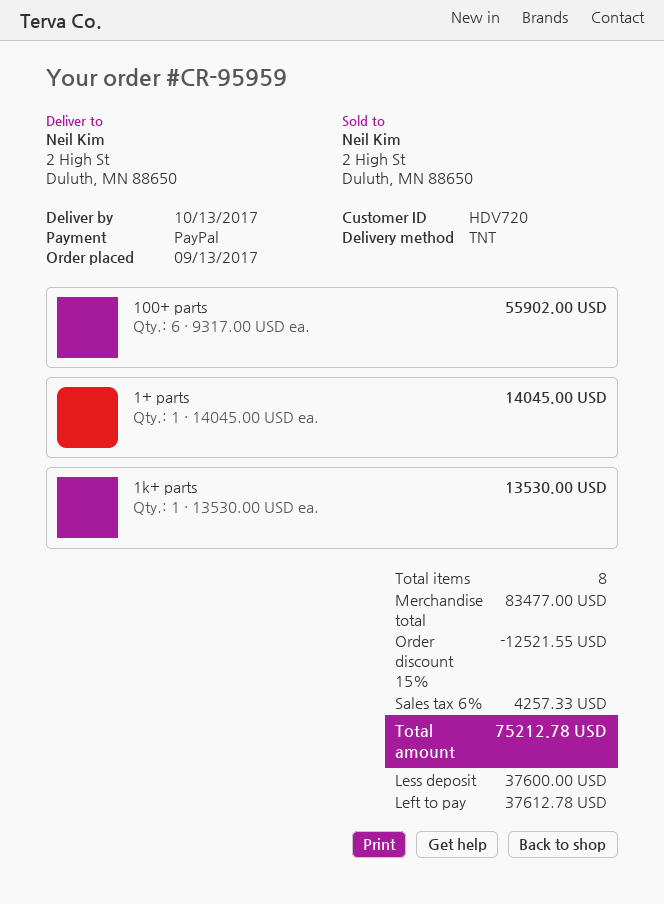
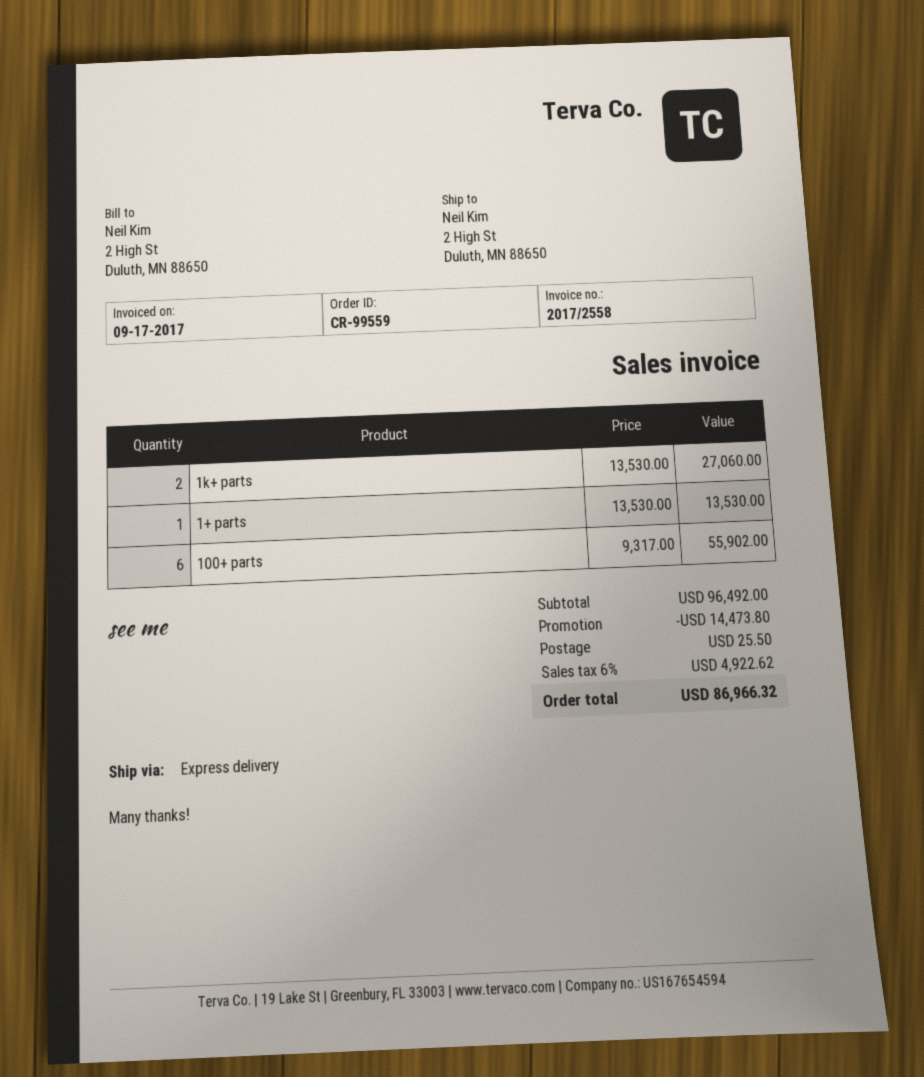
order number: CR-95959 -> CR-99559
shipping method: TNT -> express
1+ parts: 1 x 14045.00 = 14045.00 -> 1 x 13530.00 = 13530.00
1k+ parts: 1 x 13530.00 = 13530.00 -> 2 x 13530.00 = 27060.00
subtotal: 83477.00 -> 96492.00
discount: 12521.55 -> 14473.80
shipping: none -> 25.50
tax: 6% = 4257.33 -> 6% = 4922.62
total: 75212.78 -> 86966.32

